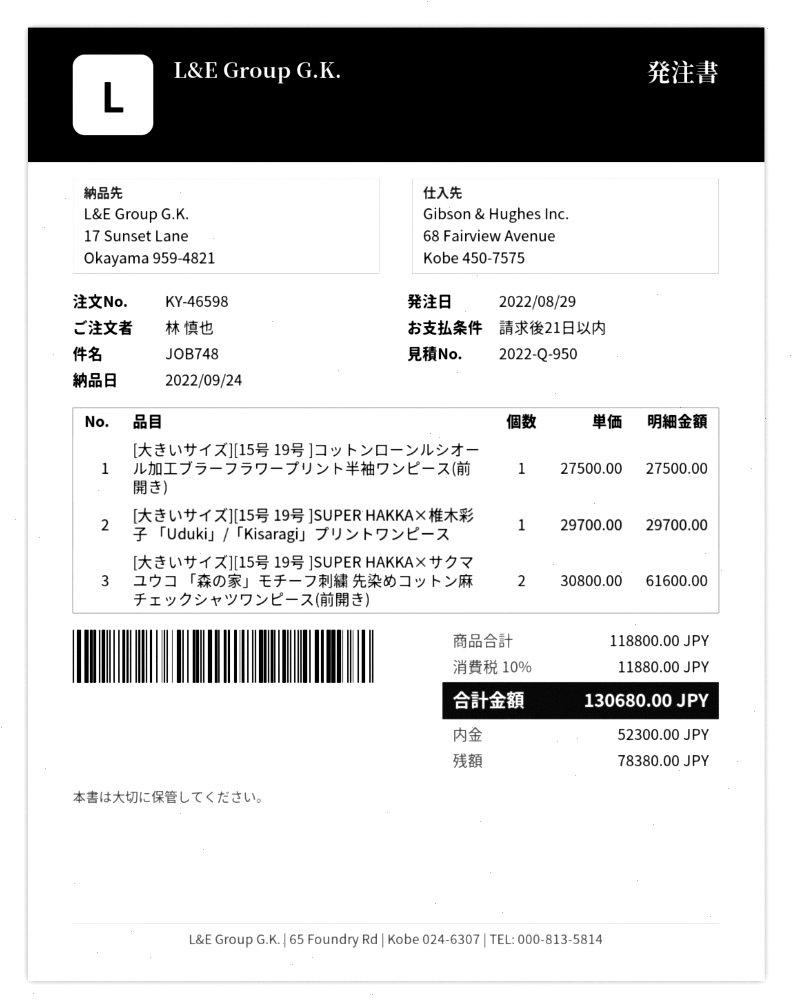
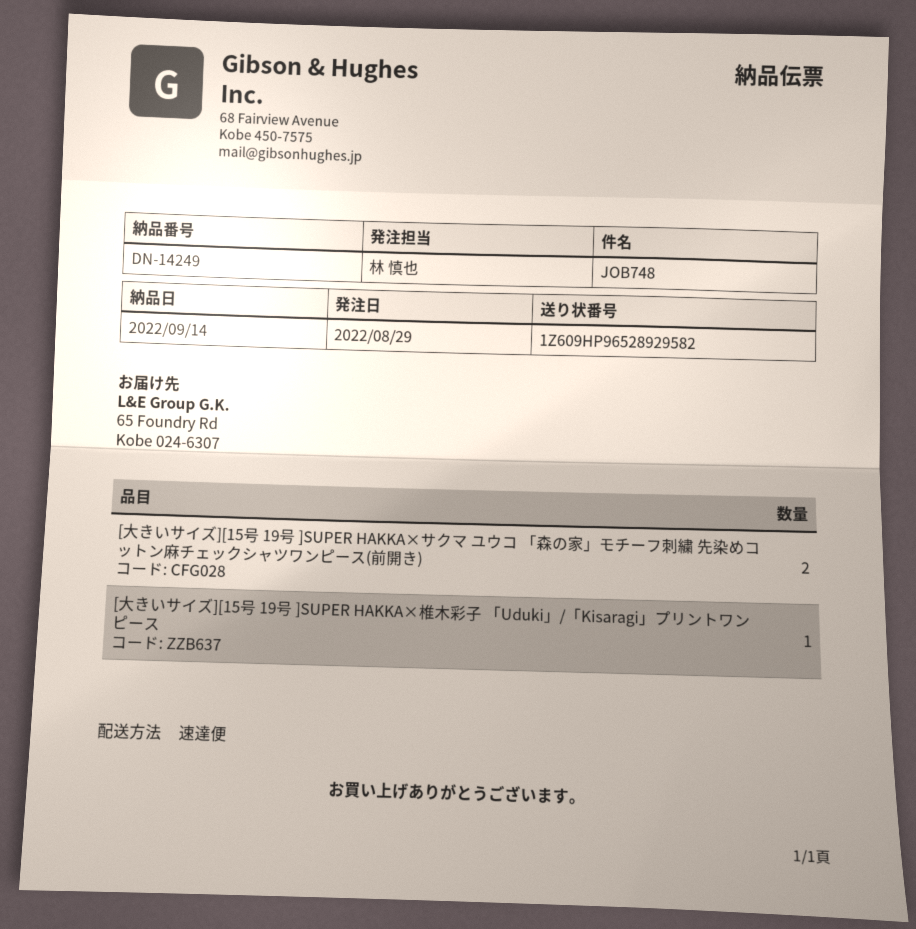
delivery date: 2022-09-24 -> 2022-09-14
ship to: 17 Sunset Lane, Okayama 959-4821 -> 65 Foundry Rd, Kobe 024-6307
[大きいサイズ][15号 19号 ]コットンローンルシオール加工ブラーフラワープリント半袖ワンピース(前開き): 1 -> none

